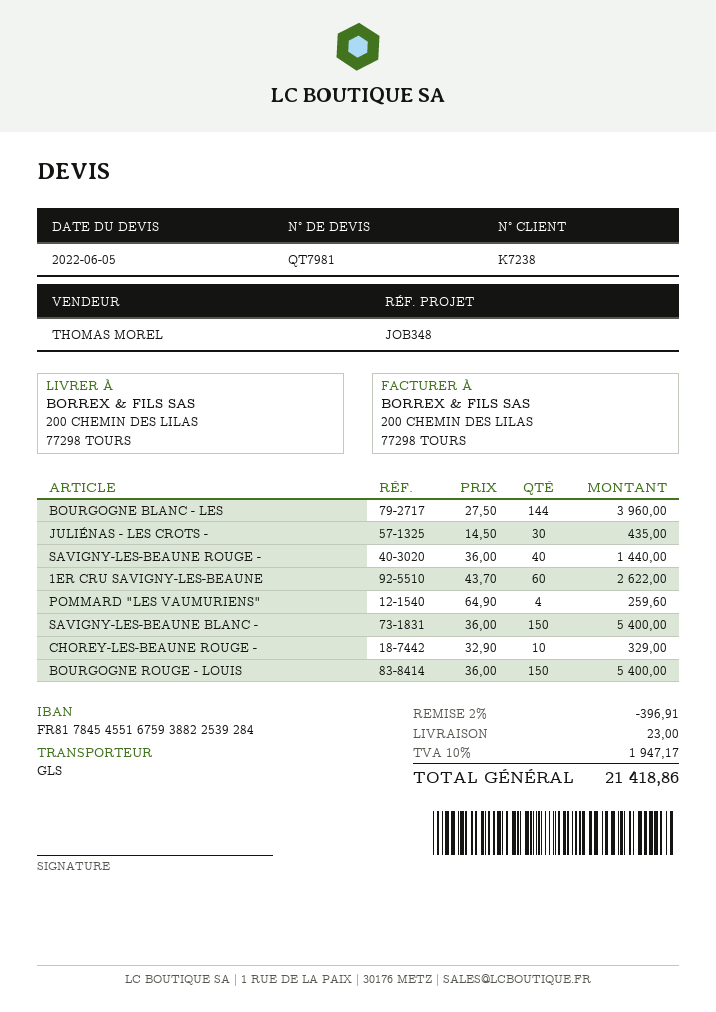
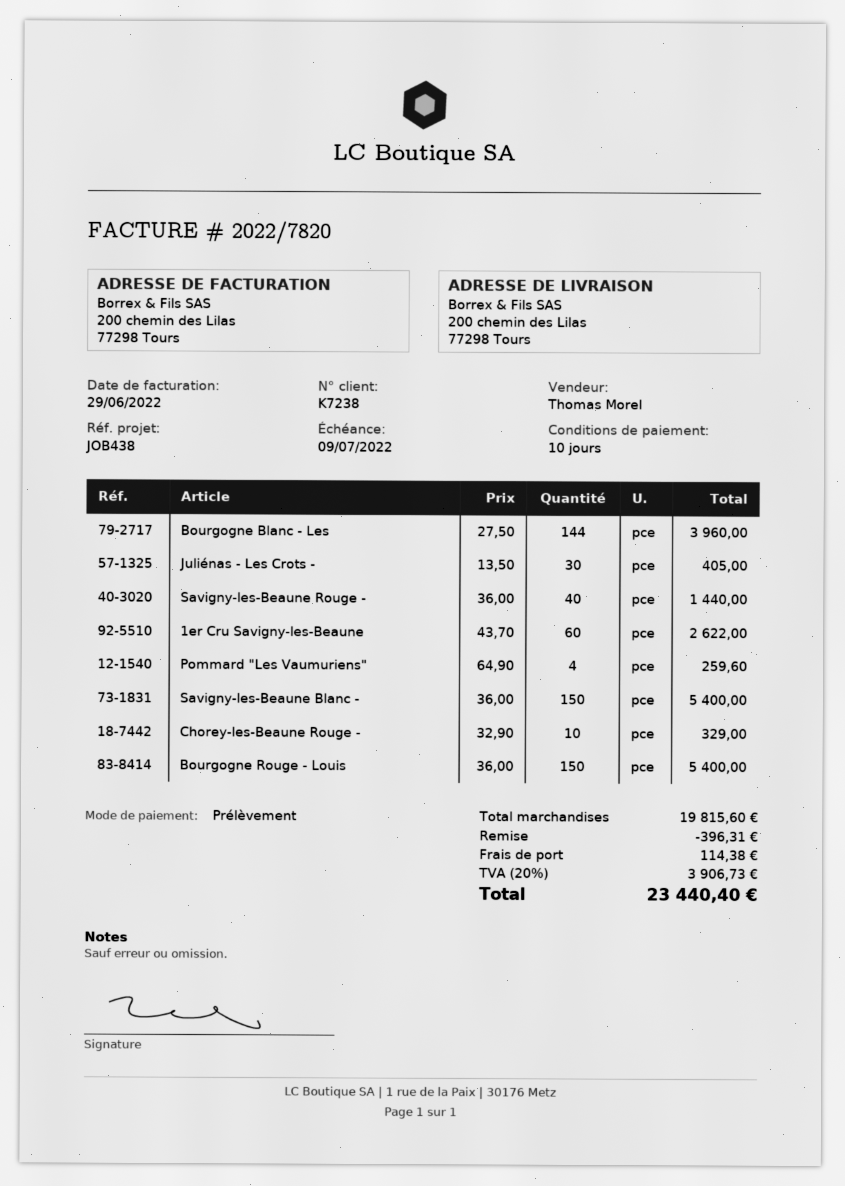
reference: JOB348 -> JOB438
JULIÉNAS - LES CROTS -: 30 x 14.50 = 435.00 -> 30 x 13.50 = 405.00
discount: 396.91 -> 396.31
shipping: 23.00 -> 114.38
tax: 10% = 1947.17 -> 20% = 3906.73
total: 21418.86 -> 23440.40

